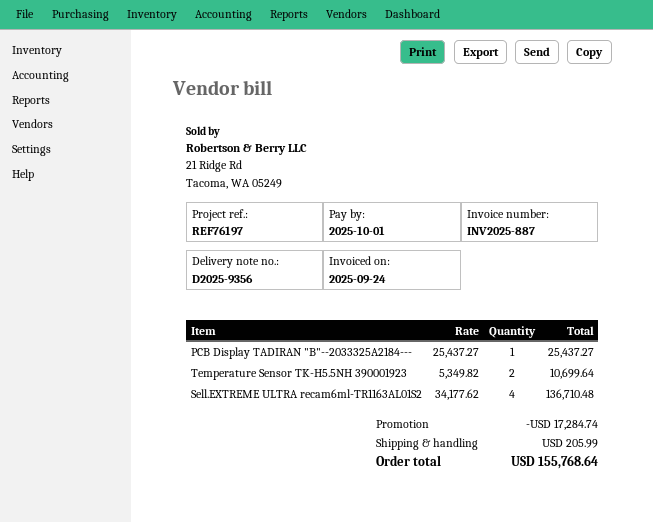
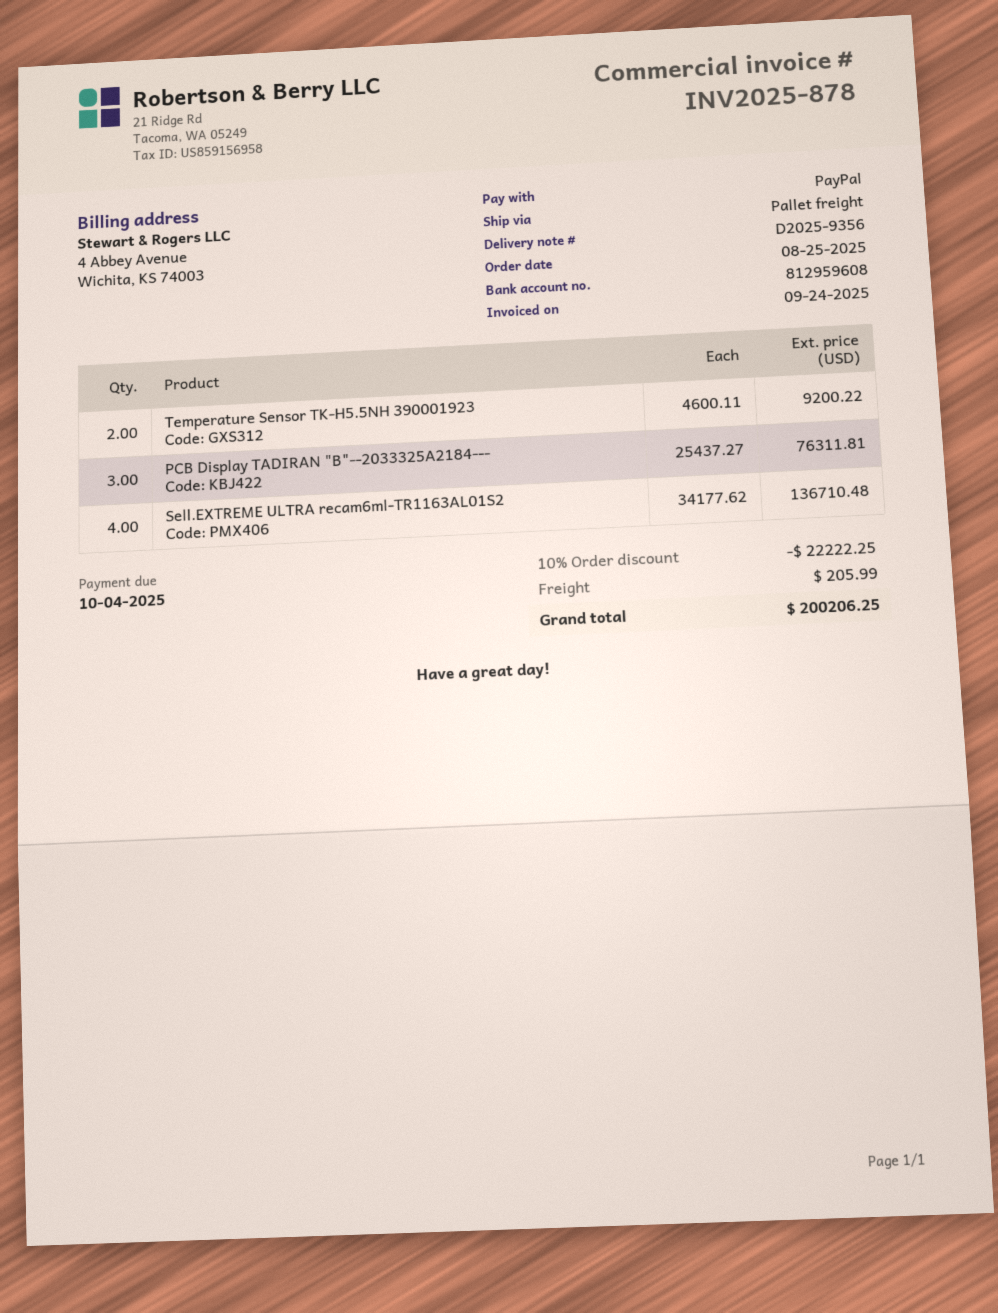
invoice number: INV2025-887 -> INV2025-878
due date: 2025-10-01 -> 2025-10-04
PCB Display TADIRAN "B"--2033325A2184---: 1 x 25437.27 = 25437.27 -> 3 x 25437.27 = 76311.81
Temperature Sensor TK-H5.5NH 390001923: 2 x 5349.82 = 10699.64 -> 2 x 4600.11 = 9200.22
discount: 17284.74 -> 22222.25
total: 155768.64 -> 200206.25

